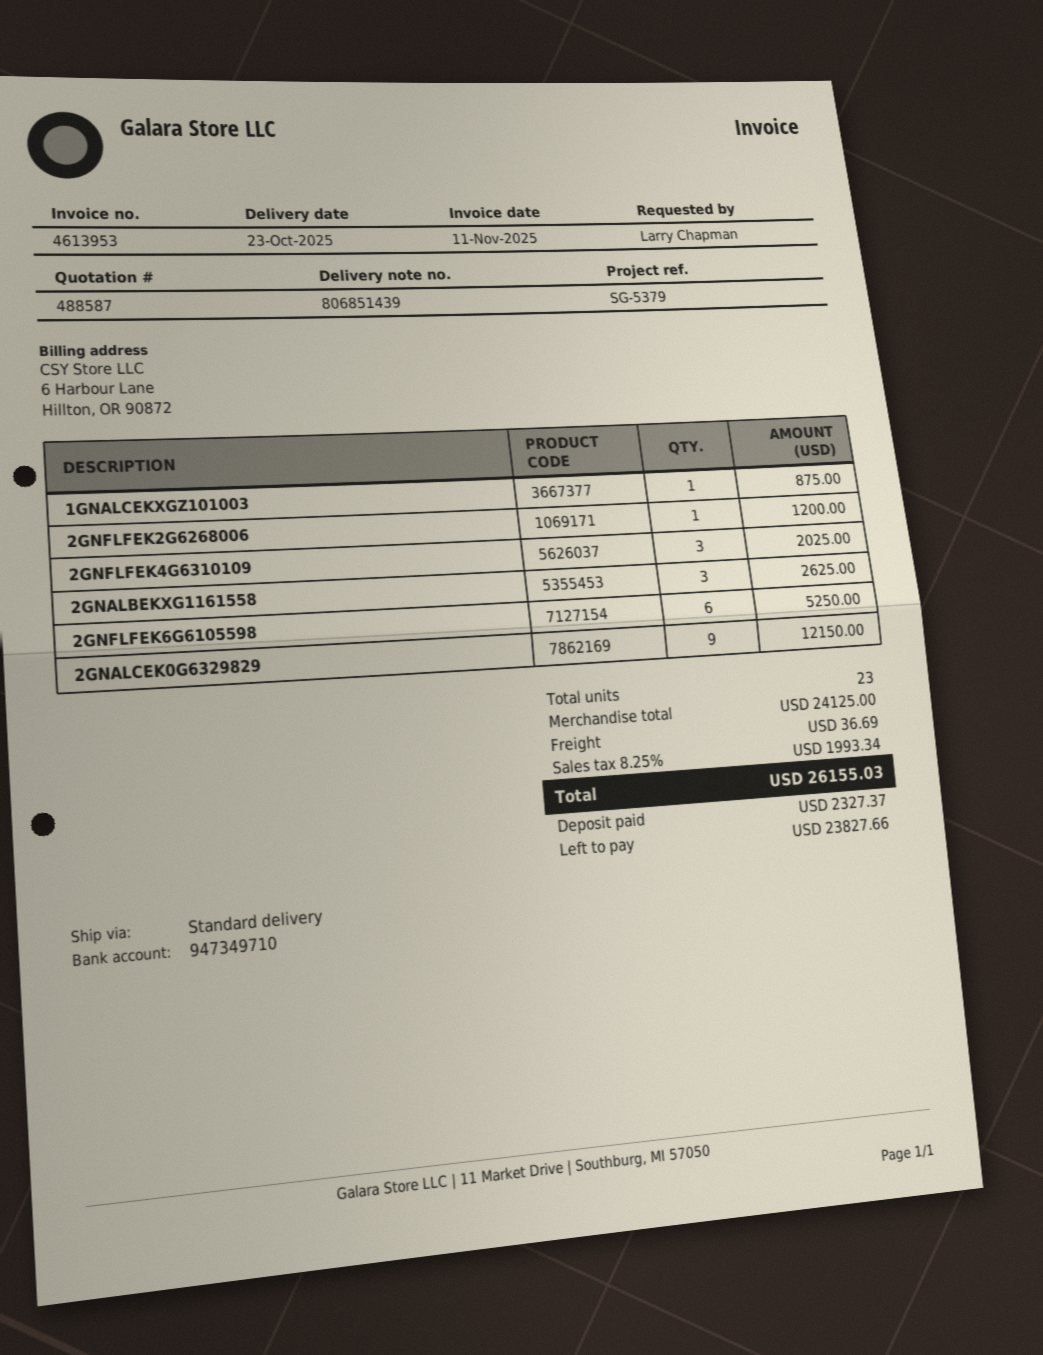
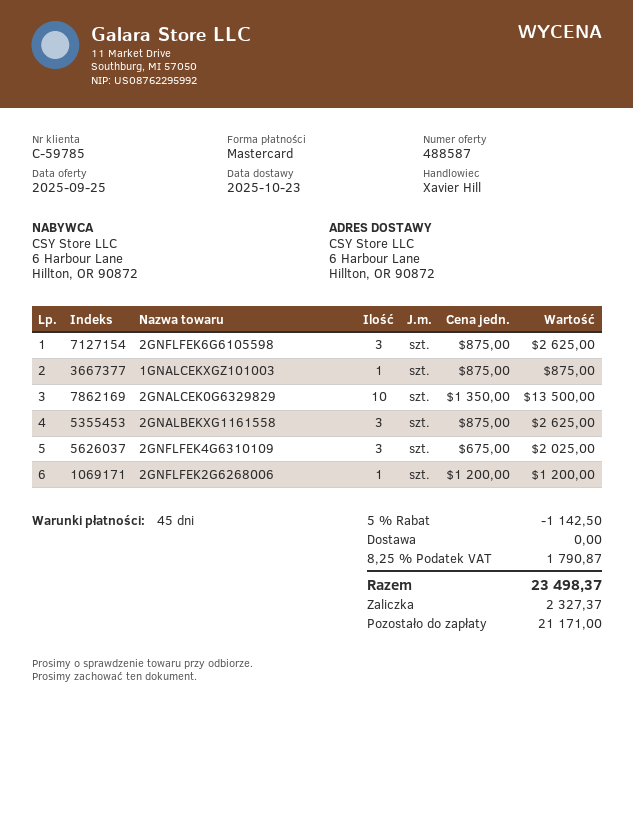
2GNFLFEK6G6105598: 6 for 5250.00 -> 3 for 2625.00
2GNALCEK0G6329829: 9 for 12150.00 -> 10 for 13500.00
discount: none -> 5% = 1142.50
shipping: 36.69 -> 0.00
tax: 8.25% = 1993.34 -> 8.25% = 1790.87
total: 26155.03 -> 23498.37
balance: 23827.66 -> 21171.00

